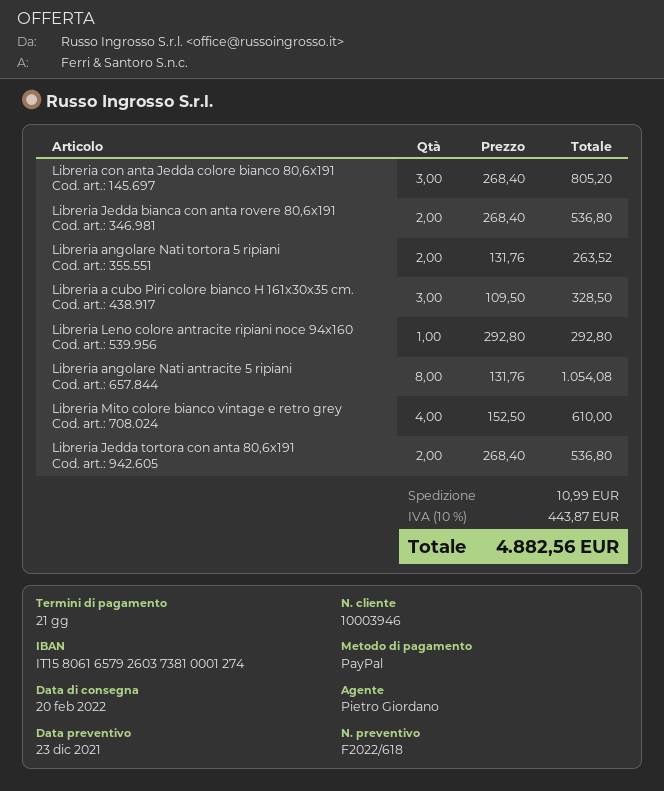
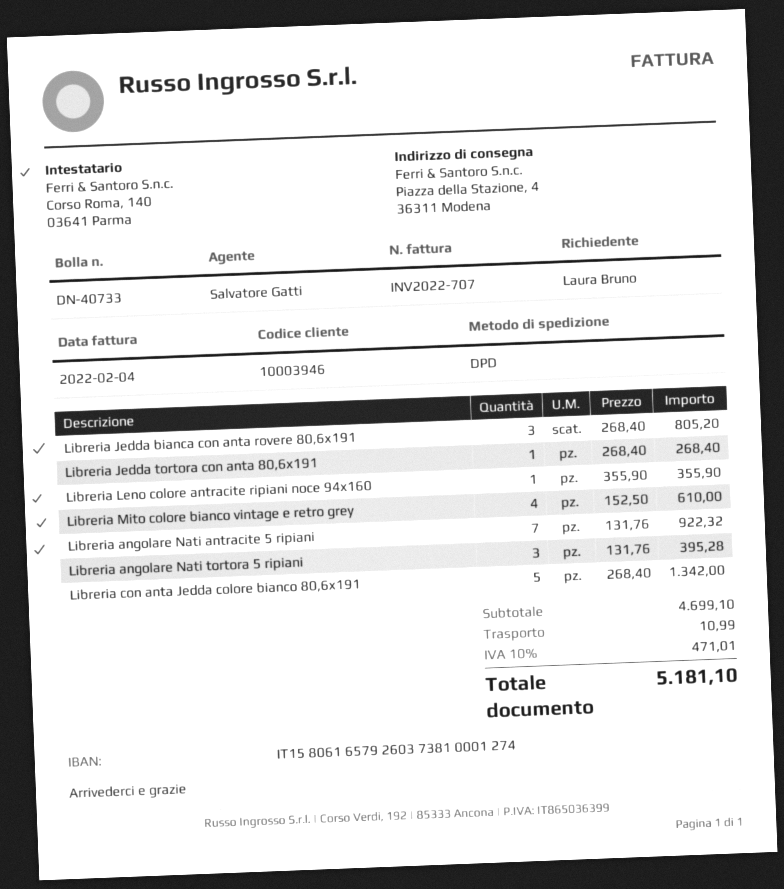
sales rep: Pietro Giordano -> Salvatore Gatti
Libreria con anta Jedda colore bianco 80,6x191: 3 x 268.40 = 805.20 -> 5 x 268.40 = 1342.00
Libreria Jedda bianca con anta rovere 80,6x191: 2 x 268.40 = 536.80 -> 3 x 268.40 = 805.20
Libreria angolare Nati tortora 5 ripiani: 2 x 131.76 = 263.52 -> 3 x 131.76 = 395.28
Libreria a cubo Piri colore bianco H 161x30x35 cm.: 3 x 109.50 = 328.50 -> none
Libreria Leno colore antracite ripiani noce 94x160: 1 x 292.80 = 292.80 -> 1 x 355.90 = 355.90
Libreria angolare Nati antracite 5 ripiani: 8 x 131.76 = 1054.08 -> 7 x 131.76 = 922.32
Libreria Jedda tortora con anta 80,6x191: 2 x 268.40 = 536.80 -> 1 x 268.40 = 268.40
tax: 10% = 443.87 -> 10% = 471.01
total: 4882.56 -> 5181.10

